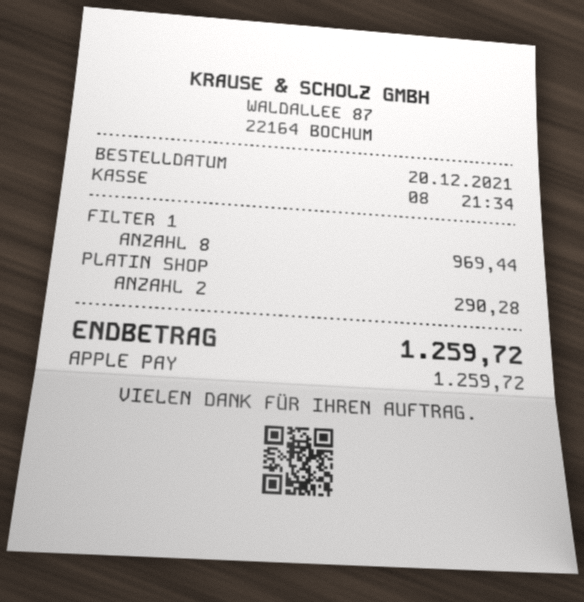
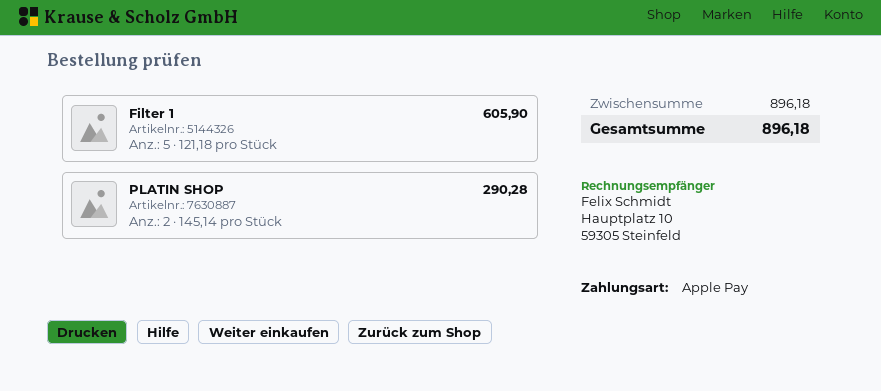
FILTER 1: 8 for 969.44 -> 5 for 605.90
total: 1259.72 -> 896.18

